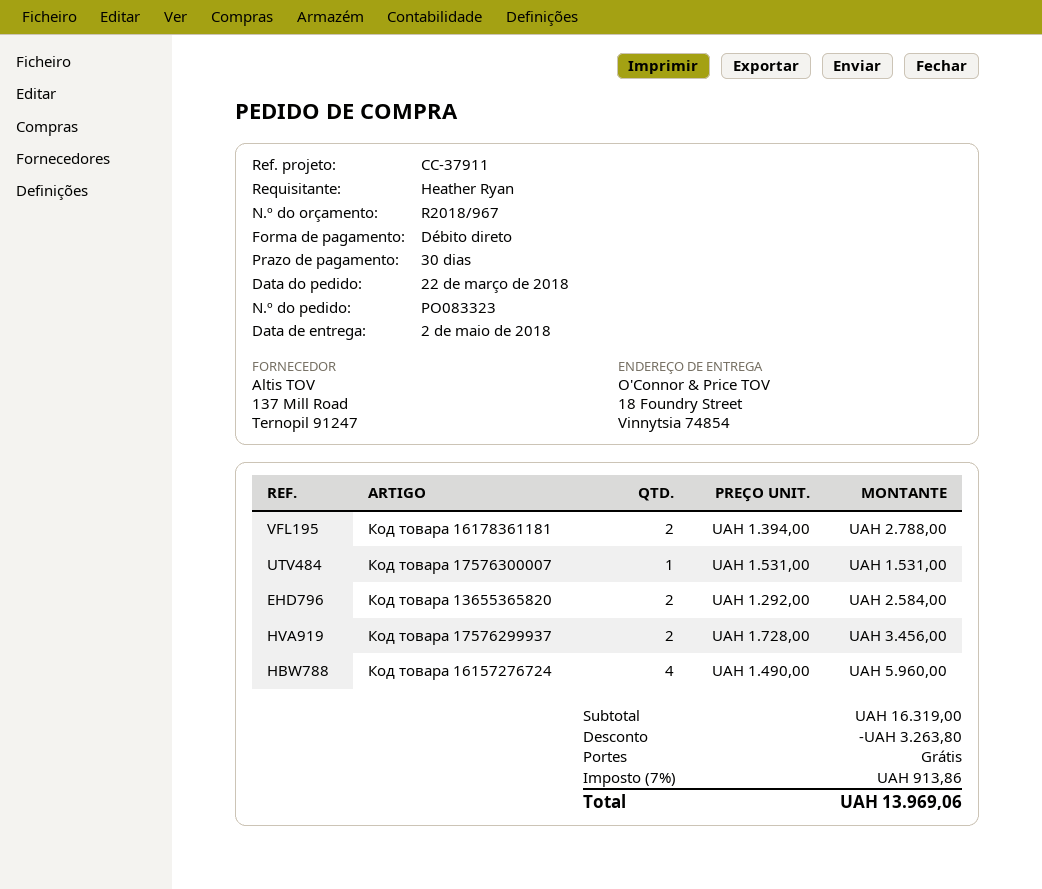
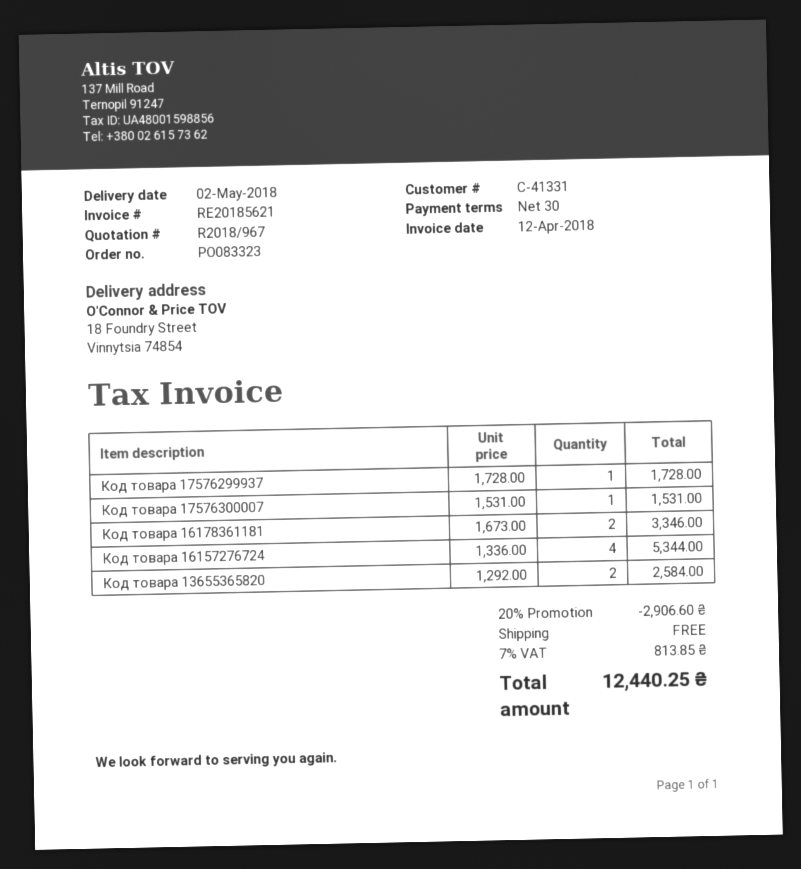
Код товара 16178361181: 2 x 1394.00 = 2788.00 -> 2 x 1673.00 = 3346.00
Код товара 17576299937: 2 x 1728.00 = 3456.00 -> 1 x 1728.00 = 1728.00
Код товара 16157276724: 4 x 1490.00 = 5960.00 -> 4 x 1336.00 = 5344.00
discount: 3263.80 -> 2906.60
tax: 7% = 913.86 -> 7% = 813.85
total: 13969.06 -> 12440.25

